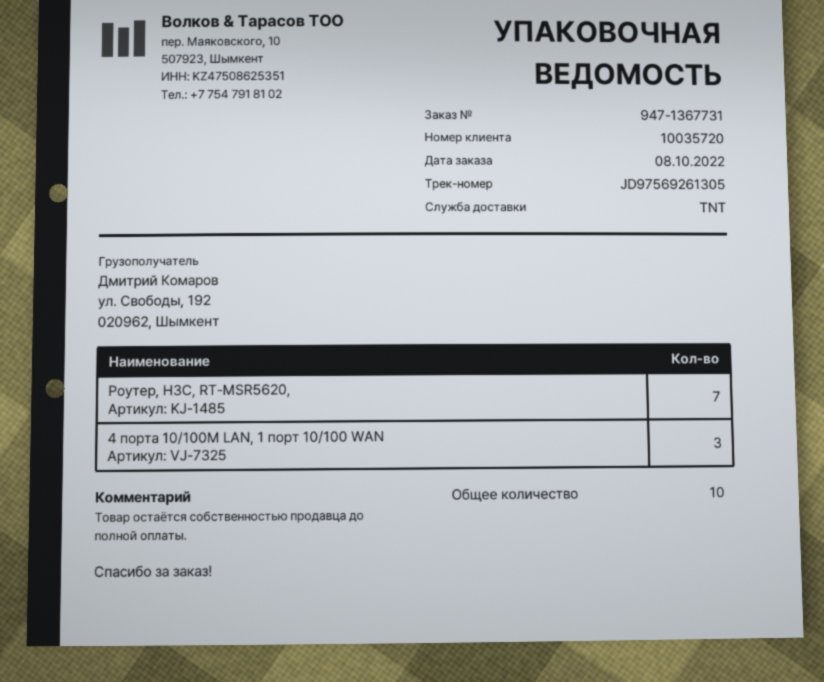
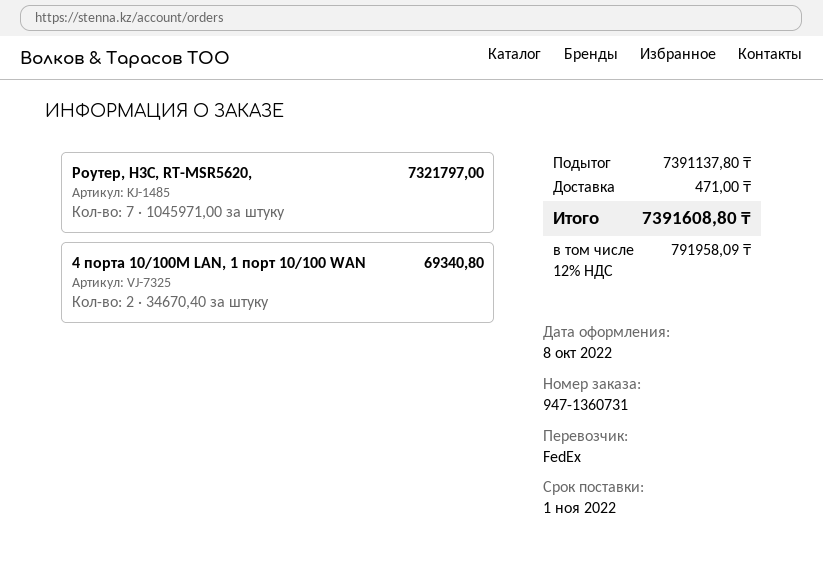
order number: 947-1367731 -> 947-1360731
shipping method: TNT -> FedEx
4 порта 10/100М LAN, 1 порт 10/100 WAN: 3 -> 2

